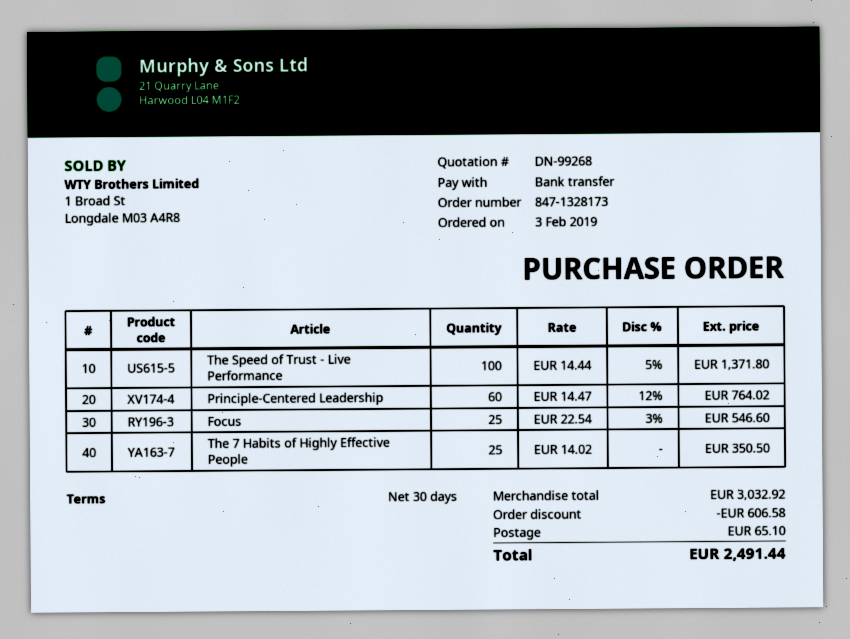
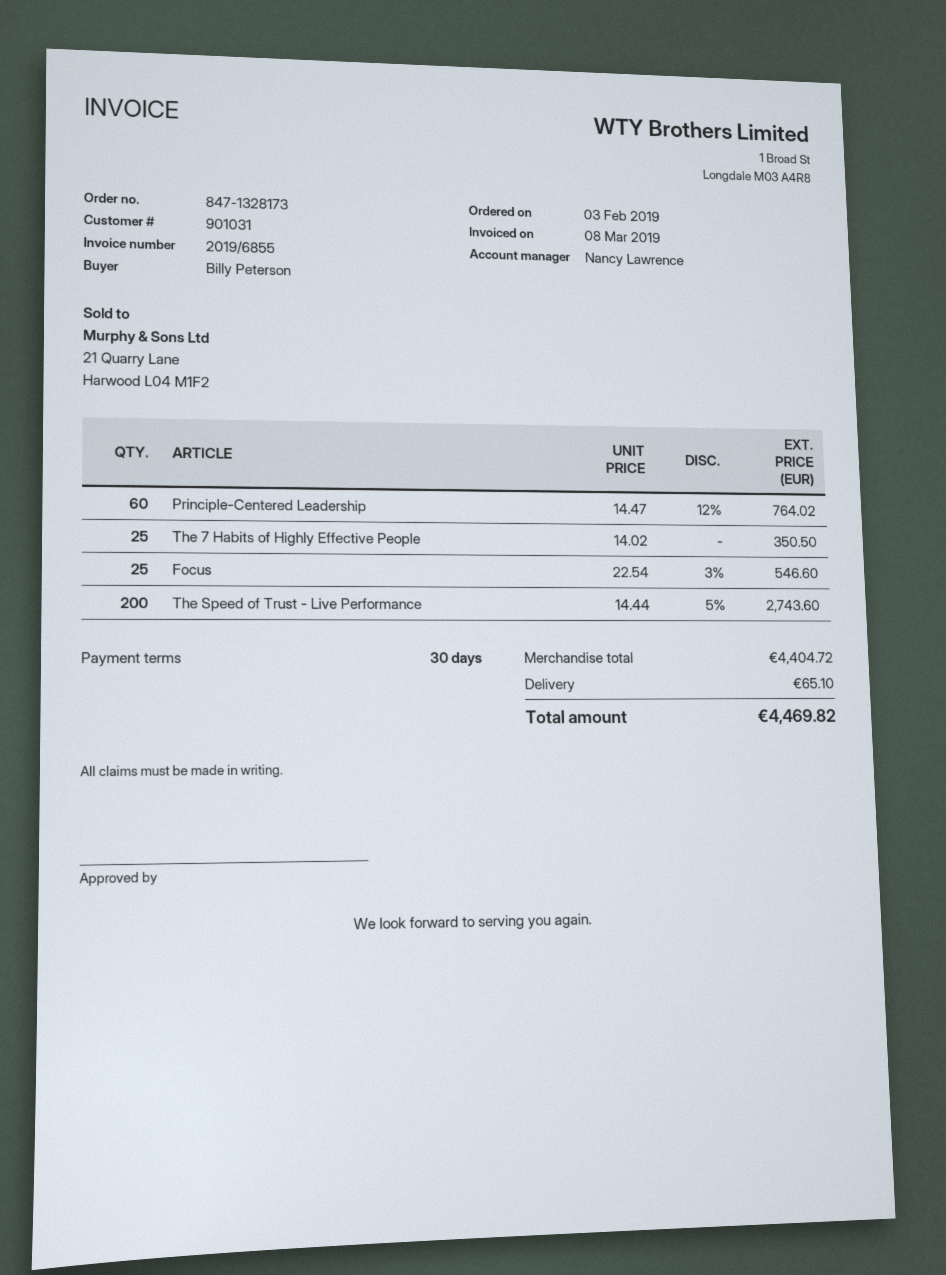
The Speed of Trust - Live Performance: 100 x 14.44 - 5% = 1371.80 -> 200 x 14.44 - 5% = 2743.60
subtotal: 3032.92 -> 4404.72
discount: 606.58 -> none
total: 2491.44 -> 4469.82

